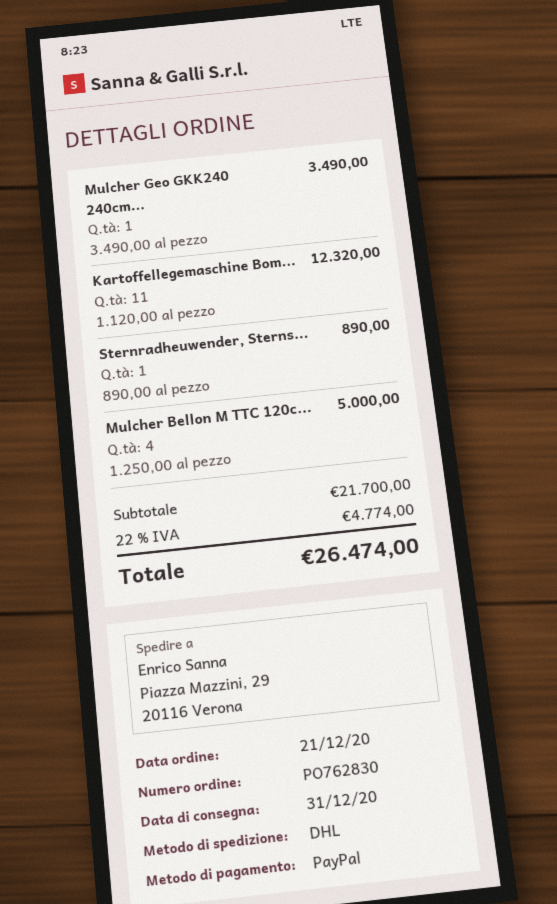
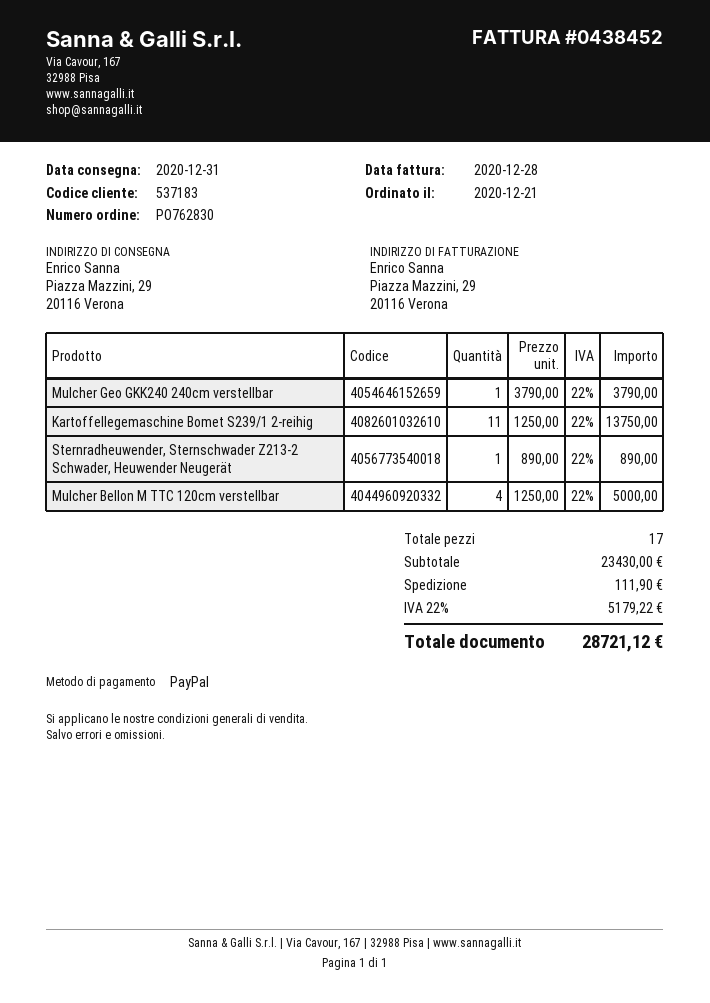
Mulcher Geo GKK240 240cm...: 1 x 3490.00 = 3490.00 -> 1 x 3790.00 = 3790.00
Kartoffellegemaschine Bom...: 11 x 1120.00 = 12320.00 -> 11 x 1250.00 = 13750.00
subtotal: 21700.00 -> 23430.00
shipping: none -> 111.90
tax: 22% = 4774.00 -> 22% = 5179.22
total: 26474.00 -> 28721.12

